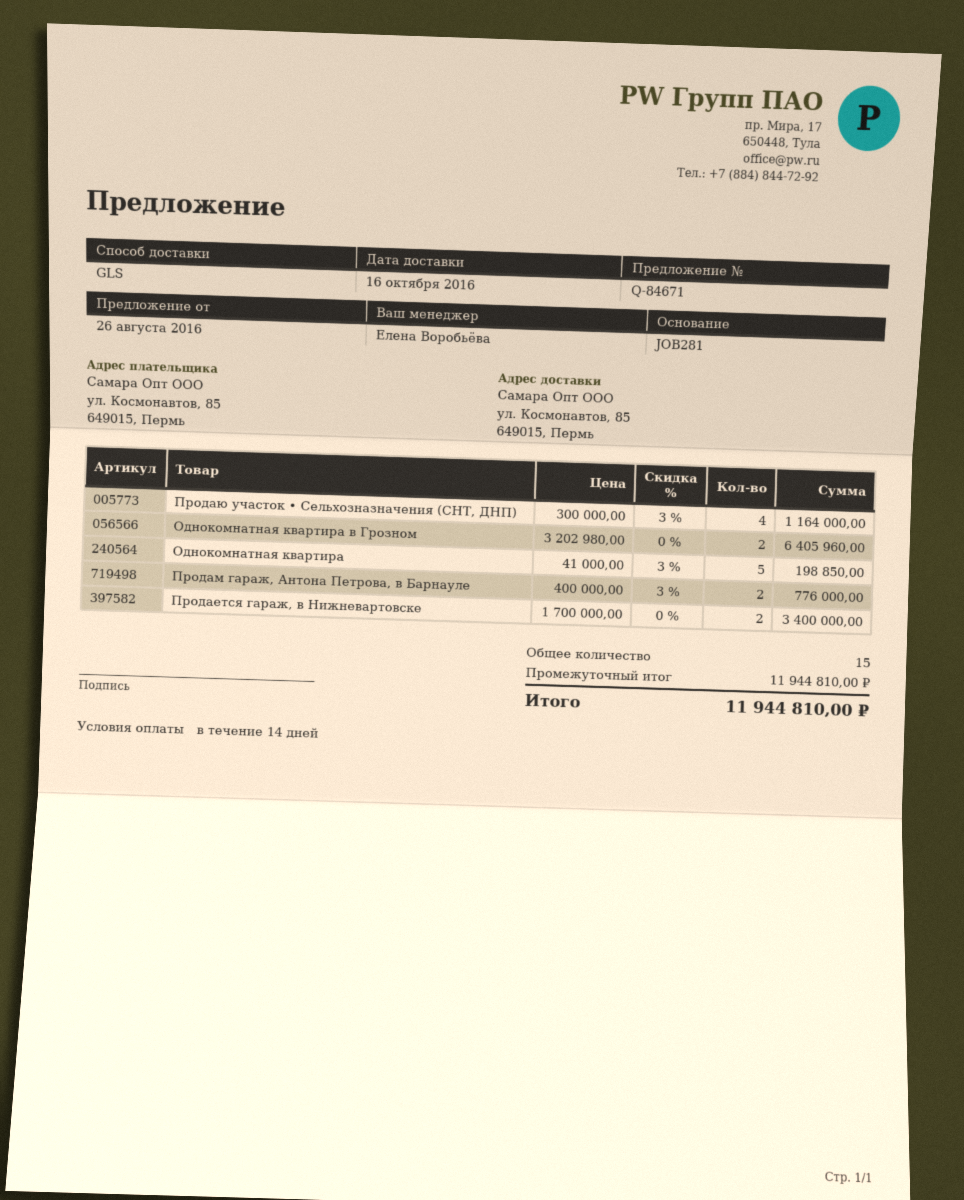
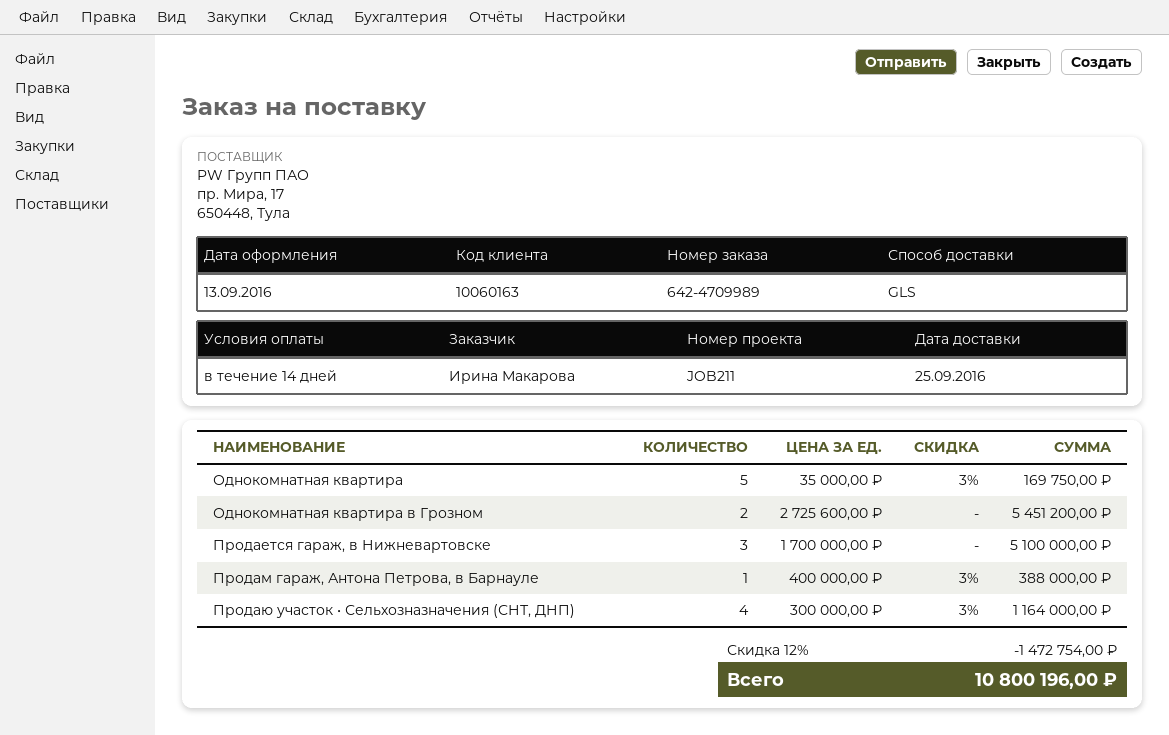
delivery date: 2016-10-16 -> 2016-09-25
reference: JOB281 -> JOB211
Однокомнатная квартира в Грозном: 2 x 3202980.00 = 6405960.00 -> 2 x 2725600.00 = 5451200.00
Однокомнатная квартира: 5 x 41000.00 - 3% = 198850.00 -> 5 x 35000.00 - 3% = 169750.00
Продам гараж, Антона Петрова, в Барнауле: 2 x 400000.00 - 3% = 776000.00 -> 1 x 400000.00 - 3% = 388000.00
Продается гараж, в Нижневартовске: 2 x 1700000.00 = 3400000.00 -> 3 x 1700000.00 = 5100000.00
discount: none -> 12% = 1472754.00
total: 11944810.00 -> 10800196.00

